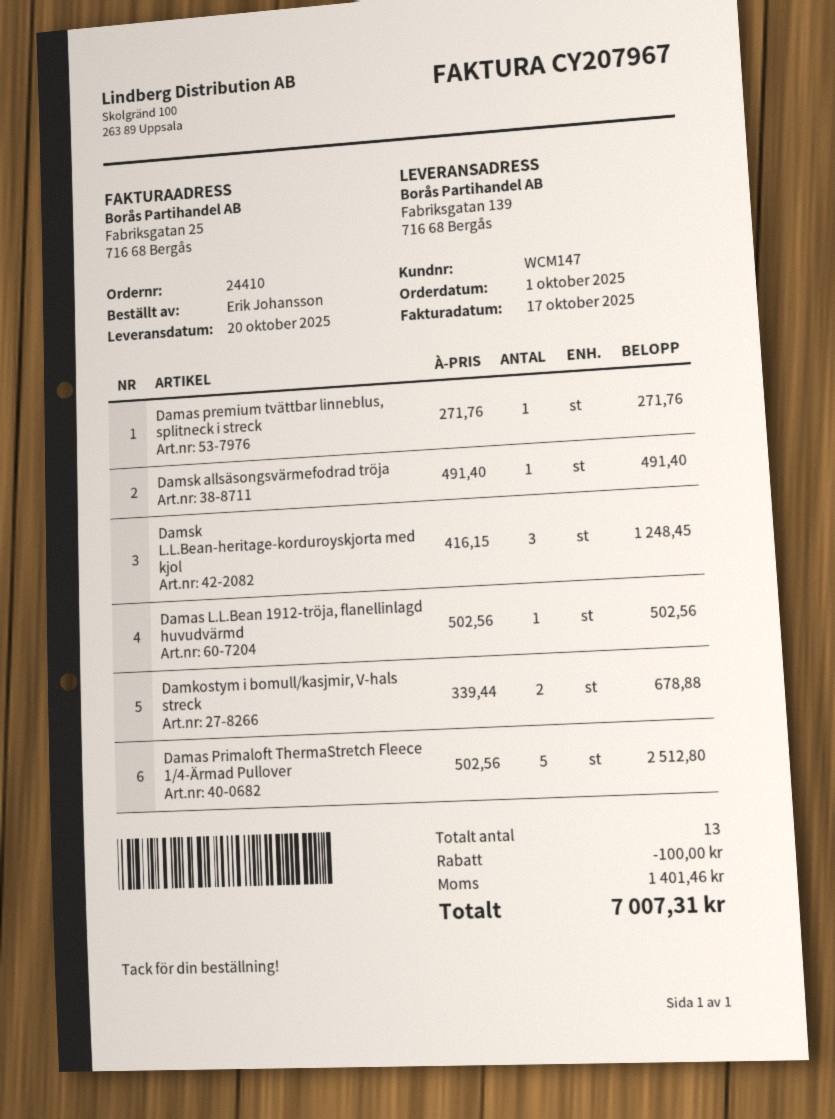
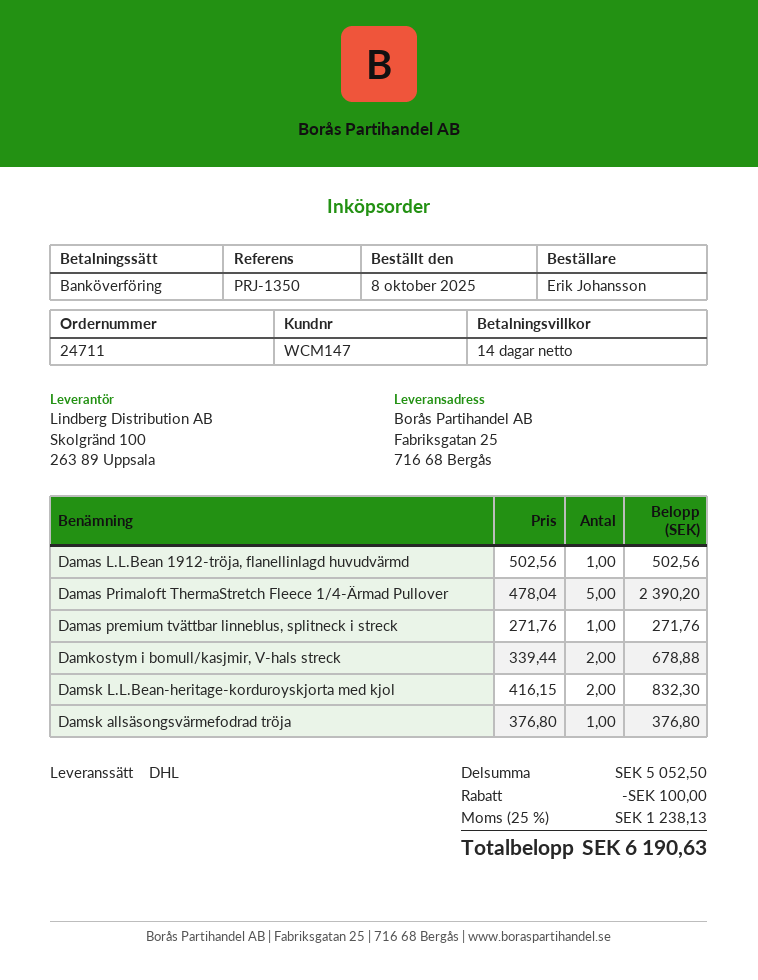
order number: 24410 -> 24711
order date: 2025-10-01 -> 2025-10-08
ship to: Fabriksgatan 139, 716 68 Bergås -> Fabriksgatan 25, 716 68 Bergås
Damsk allsäsongsvärmefodrad tröja: 1 x 491.40 = 491.40 -> 1 x 376.80 = 376.80
Damsk L.L.Bean-heritage-korduroyskjorta med kjol: 3 x 416.15 = 1248.45 -> 2 x 416.15 = 832.30
Damas Primaloft ThermaStretch Fleece 1/4-Ärmad Pullover: 5 x 502.56 = 2512.80 -> 5 x 478.04 = 2390.20
tax: 1401.46 -> 1238.13
total: 7007.31 -> 6190.63

